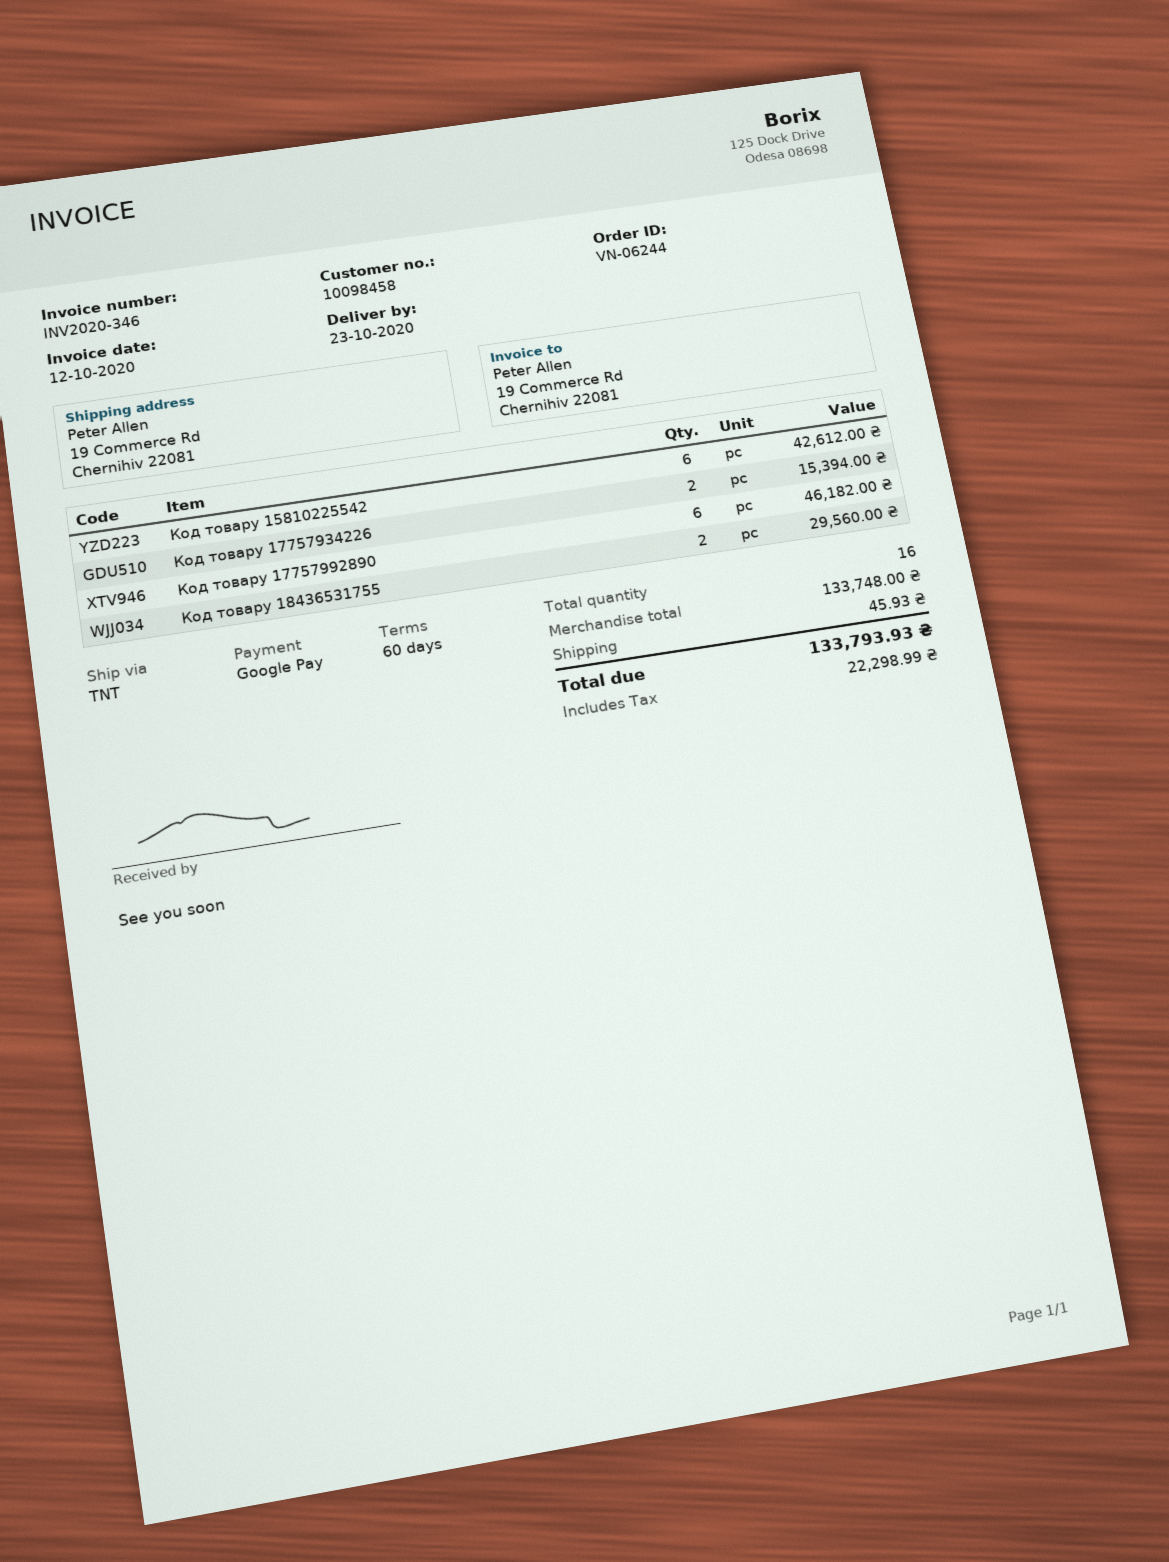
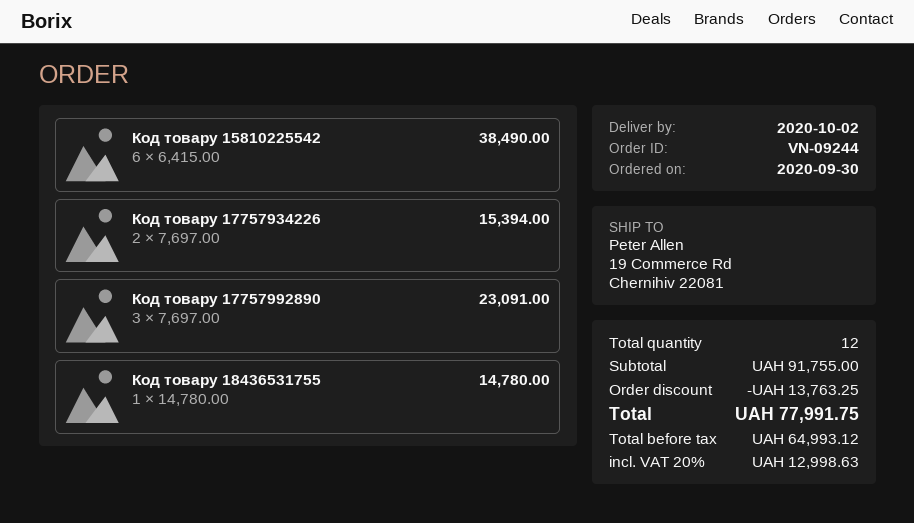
order number: VN-06244 -> VN-09244
delivery date: 2020-10-23 -> 2020-10-02
Код товару 15810225542: 6 for 42612.00 -> 6 for 38490.00
Код товару 17757992890: 6 for 46182.00 -> 3 for 23091.00
Код товару 18436531755: 2 for 29560.00 -> 1 for 14780.00
total quantity: 16 -> 12
subtotal: 133748.00 -> 91755.00
discount: none -> 13763.25
shipping: 45.93 -> none
tax: 22298.99 -> 12998.63
total: 133793.93 -> 77991.75

